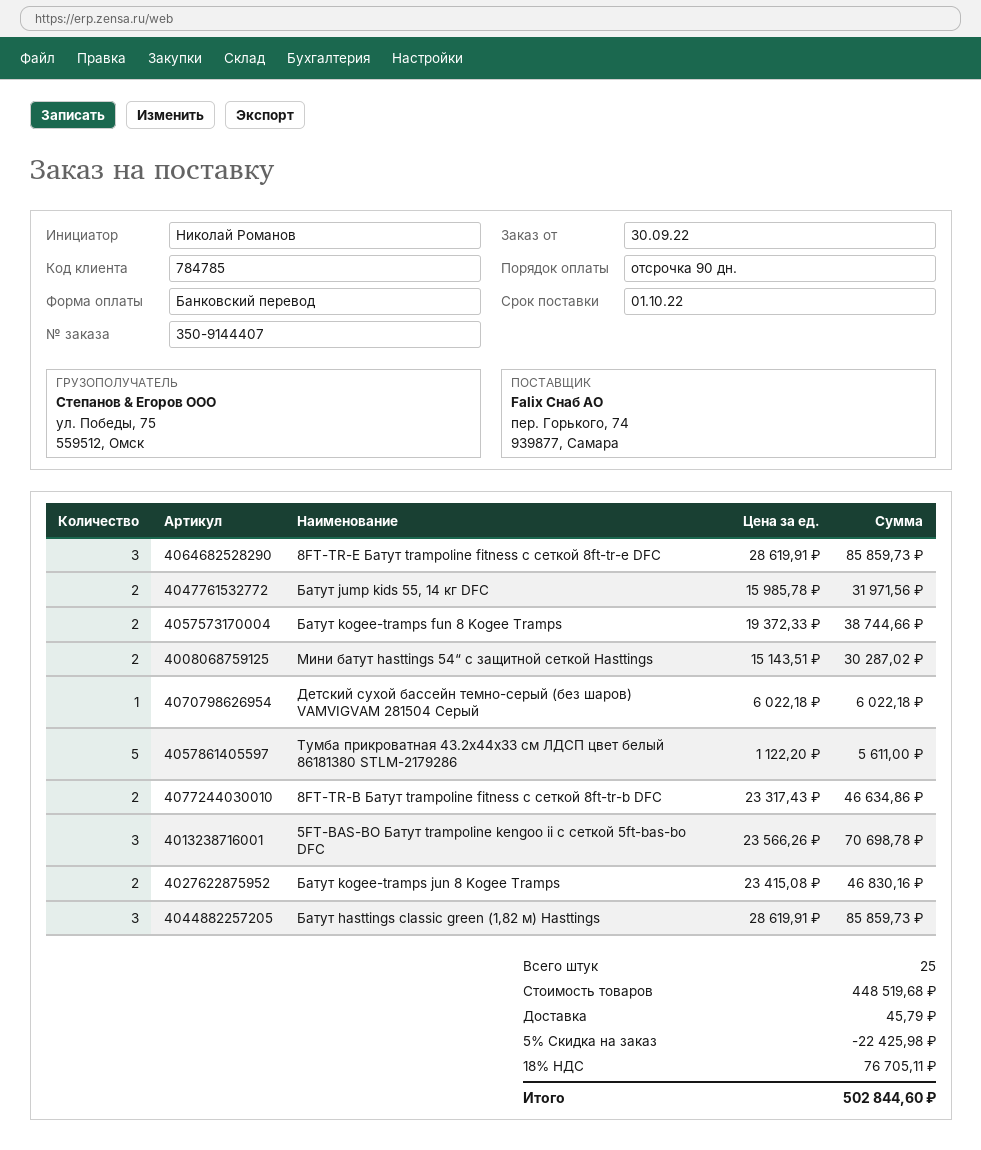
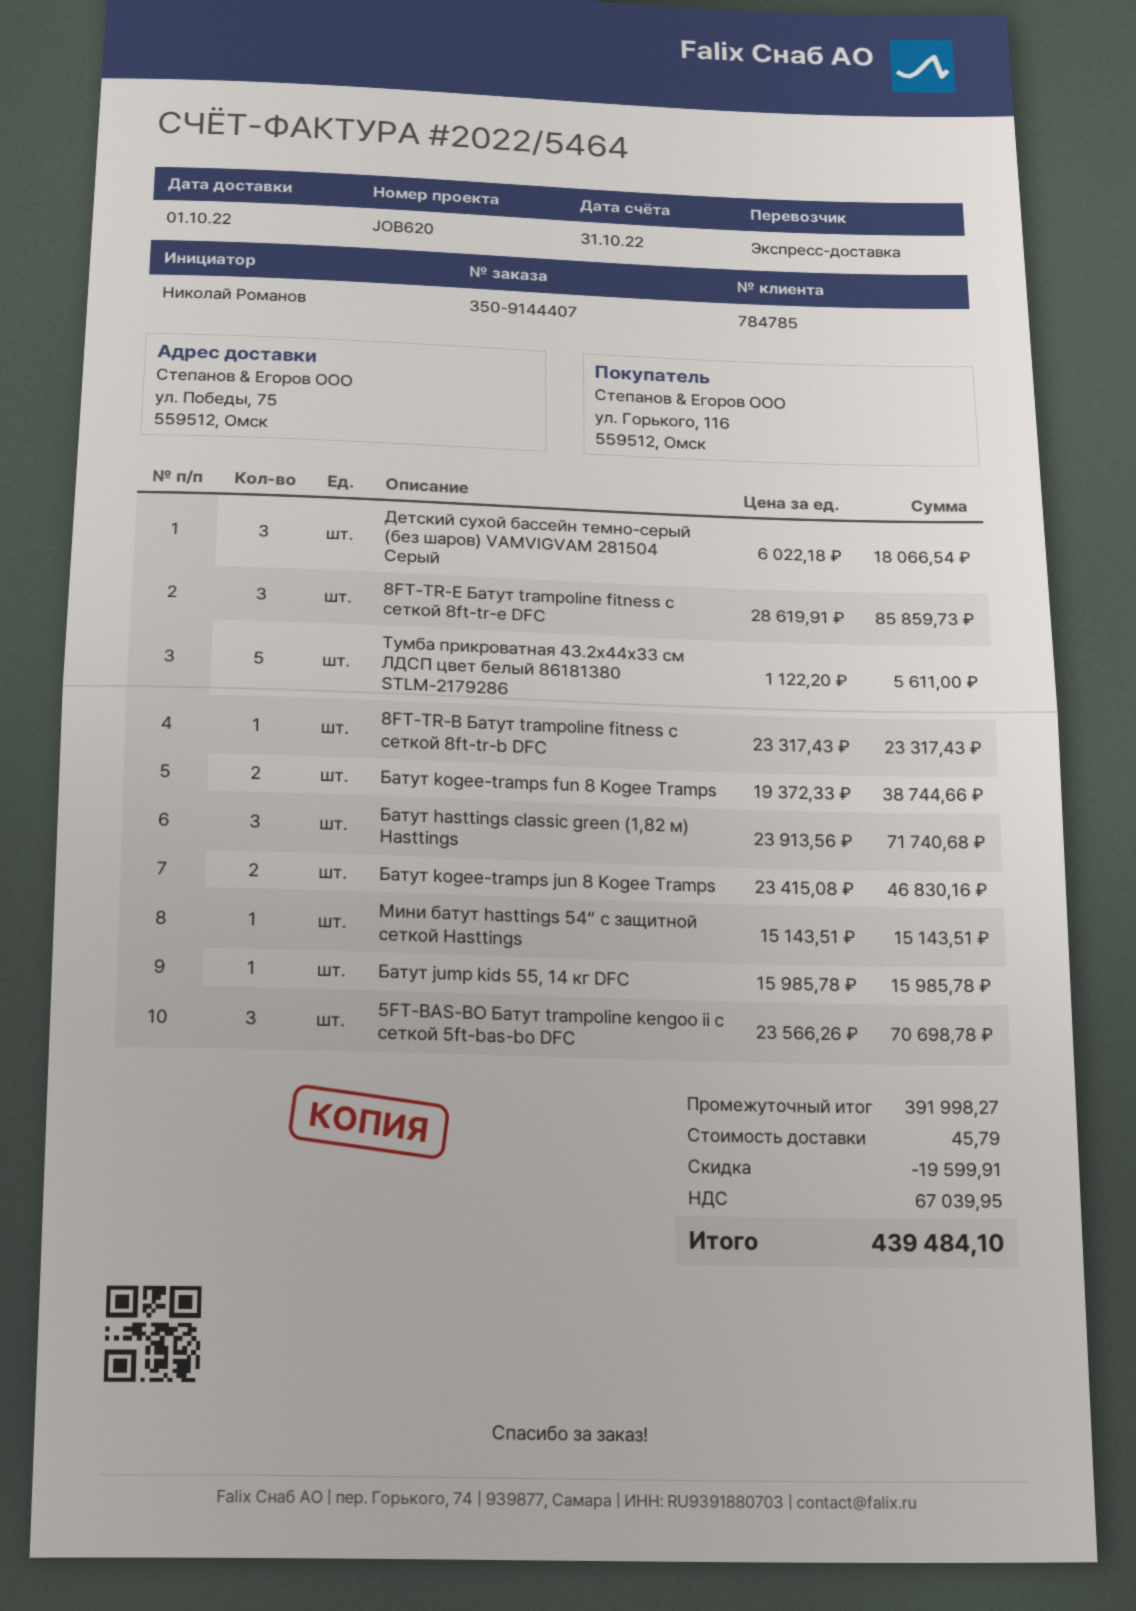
Батут jump kids 55, 14 кг DFC: 2 x 15985.78 = 31971.56 -> 1 x 15985.78 = 15985.78
Мини батут hasttings 54“ с защитной сеткой Hasttings: 2 x 15143.51 = 30287.02 -> 1 x 15143.51 = 15143.51
Детский сухой бассейн темно-серый (без шаров) VAMVIGVAM 281504 Серый: 1 x 6022.18 = 6022.18 -> 3 x 6022.18 = 18066.54
8FT-TR-B Батут trampoline fitness с сеткой 8ft-tr-b DFC: 2 x 23317.43 = 46634.86 -> 1 x 23317.43 = 23317.43
Батут hasttings classic green (1,82 м) Hasttings: 3 x 28619.91 = 85859.73 -> 3 x 23913.56 = 71740.68
subtotal: 448519.68 -> 391998.27
discount: 22425.98 -> 19599.91
tax: 76705.11 -> 67039.95
total: 502844.60 -> 439484.10

